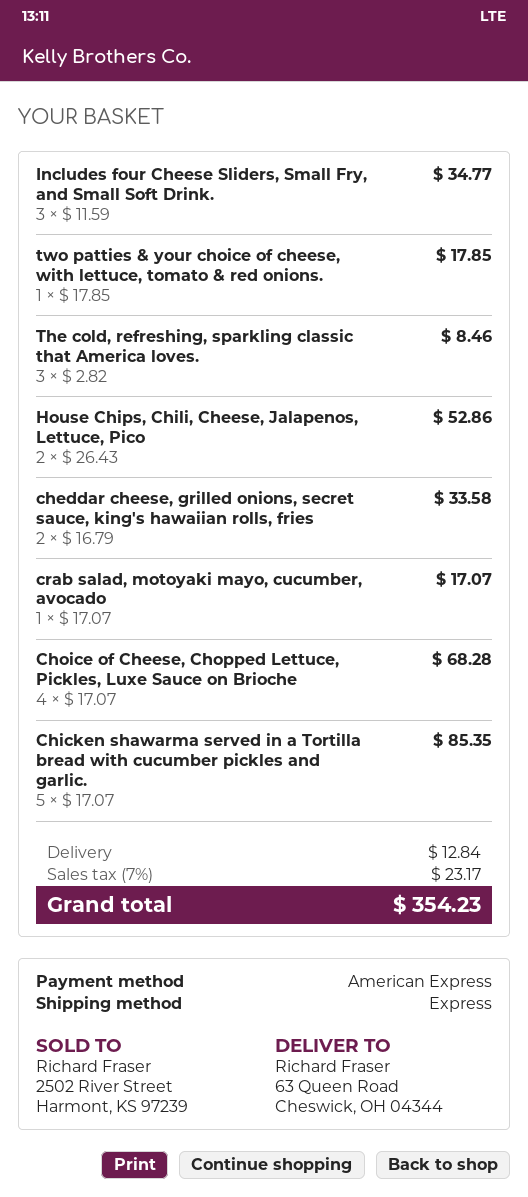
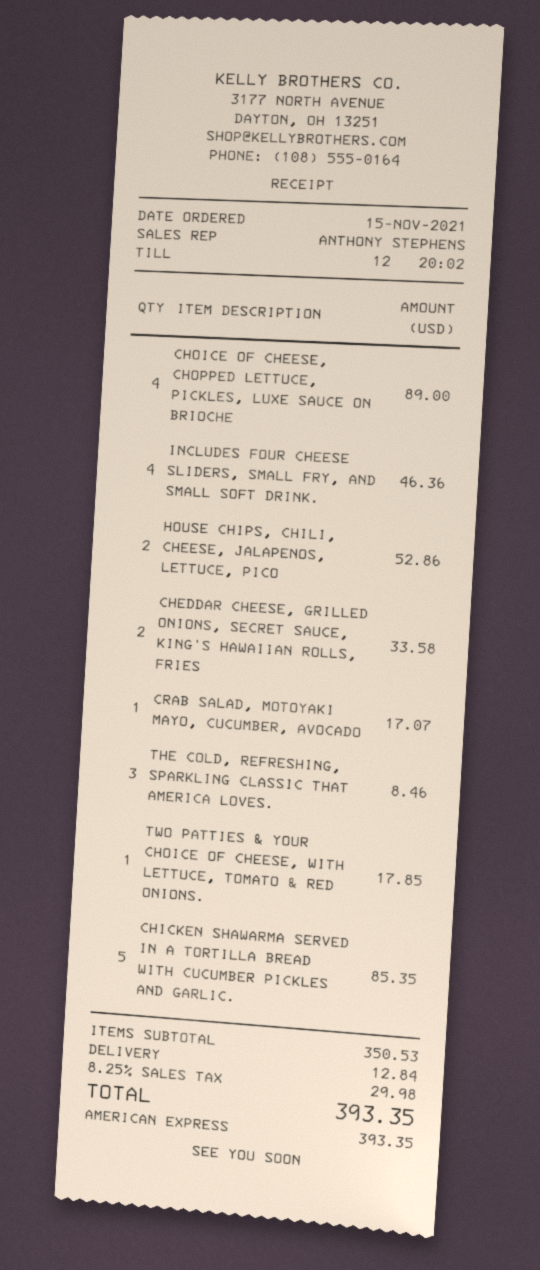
Includes four Cheese Sliders, Small Fry, and Small Soft Drink.: 3 for 34.77 -> 4 for 46.36
Choice of Cheese, Chopped Lettuce, Pickles, Luxe Sauce on Brioche: 4 for 68.28 -> 4 for 89.00
tax: 7% = 23.17 -> 8.25% = 29.98
total: 354.23 -> 393.35

